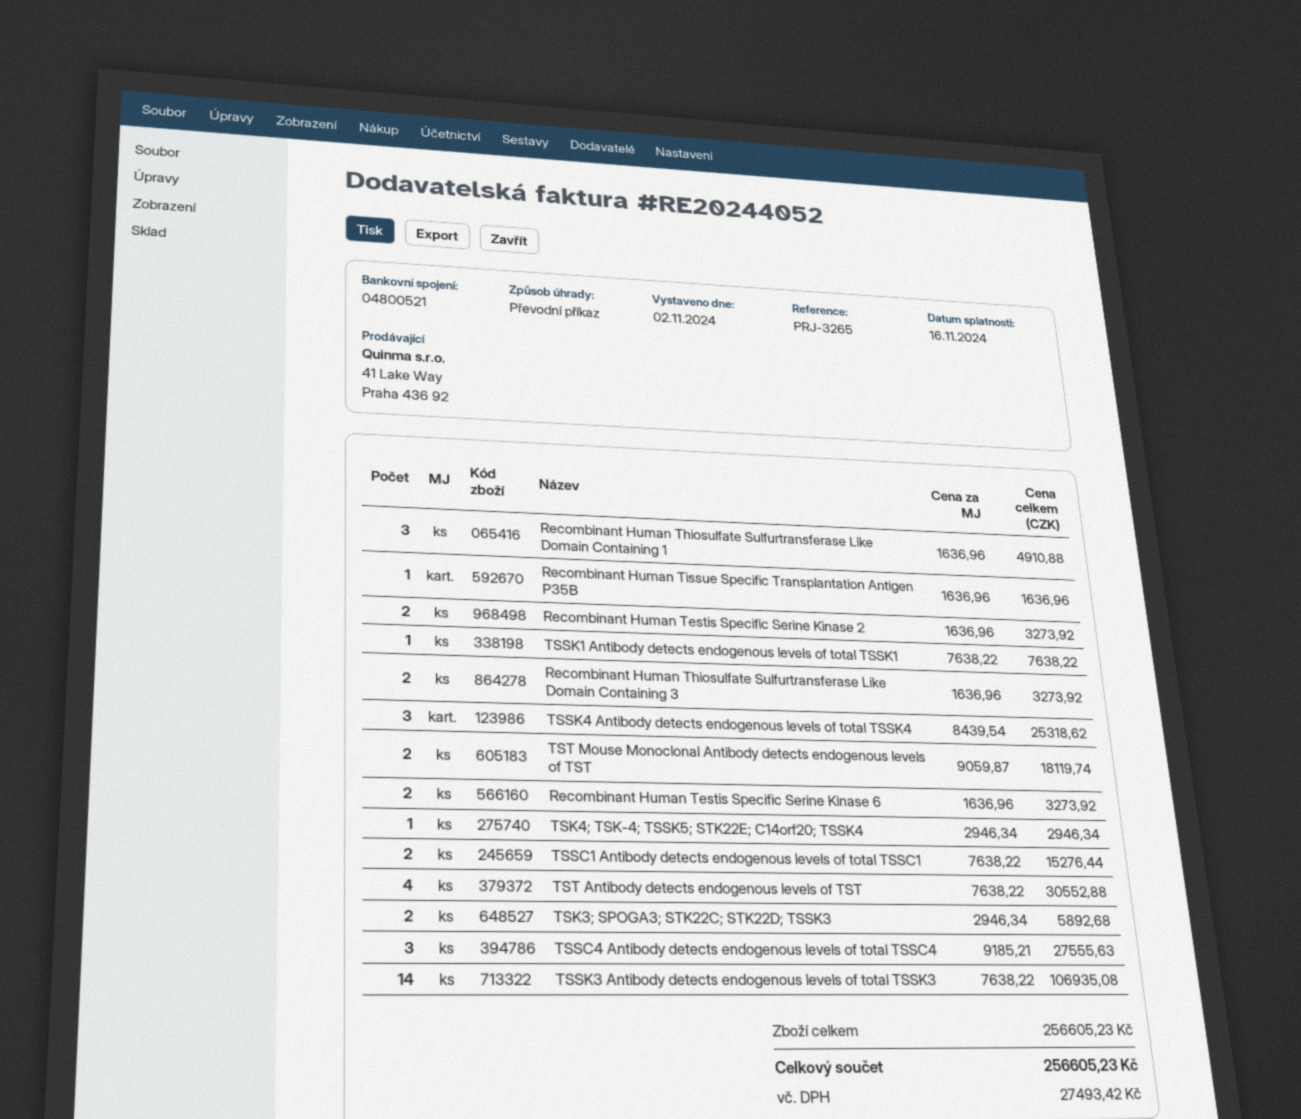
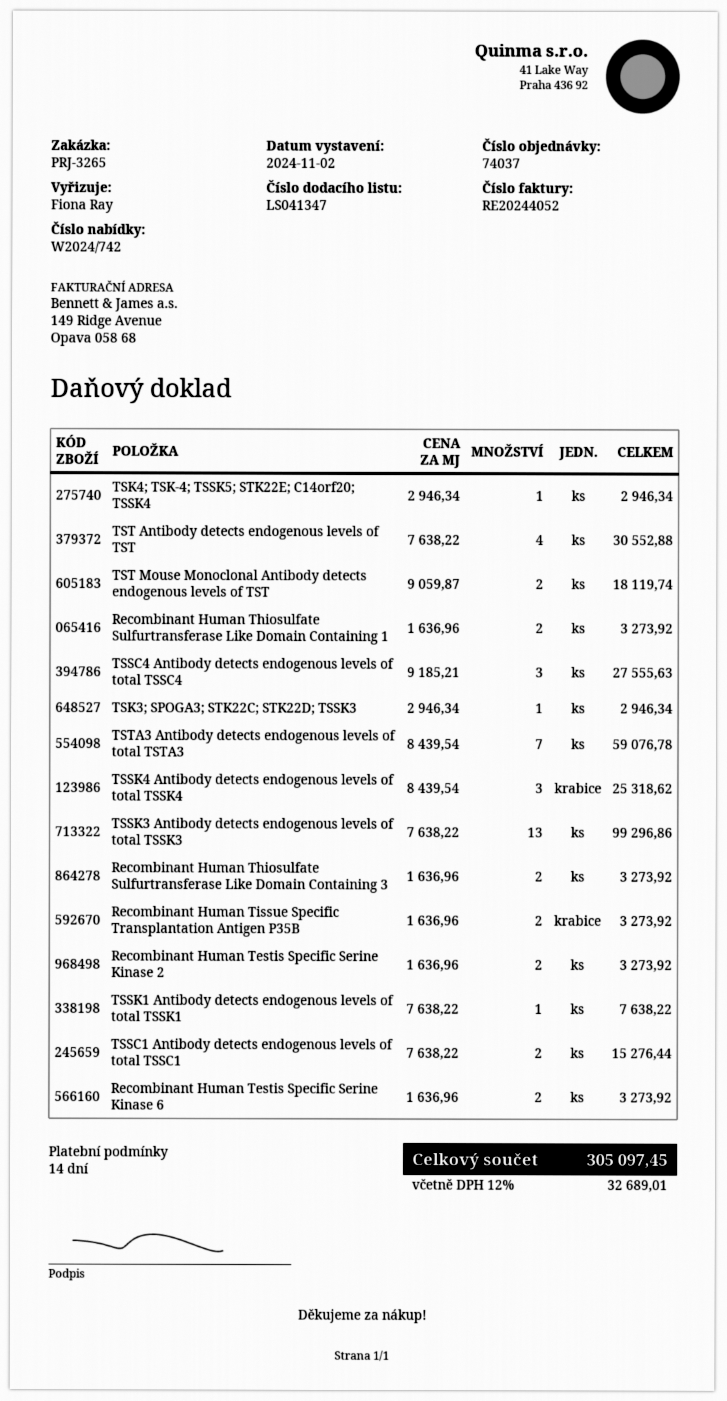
Recombinant Human Thiosulfate Sulfurtransferase Like Domain Containing 1: 3 x 1636.96 = 4910.88 -> 2 x 1636.96 = 3273.92
Recombinant Human Tissue Specific Transplantation Antigen P35B: 1 x 1636.96 = 1636.96 -> 2 x 1636.96 = 3273.92
TSK3; SPOGA3; STK22C; STK22D; TSSK3: 2 x 2946.34 = 5892.68 -> 1 x 2946.34 = 2946.34
TSSK3 Antibody detects endogenous levels of total TSSK3: 14 x 7638.22 = 106935.08 -> 13 x 7638.22 = 99296.86
TSTA3 Antibody detects endogenous levels of total TSTA3: none -> 7 x 8439.54 = 59076.78
tax: 27493.42 -> 32689.01
total: 256605.23 -> 305097.45

